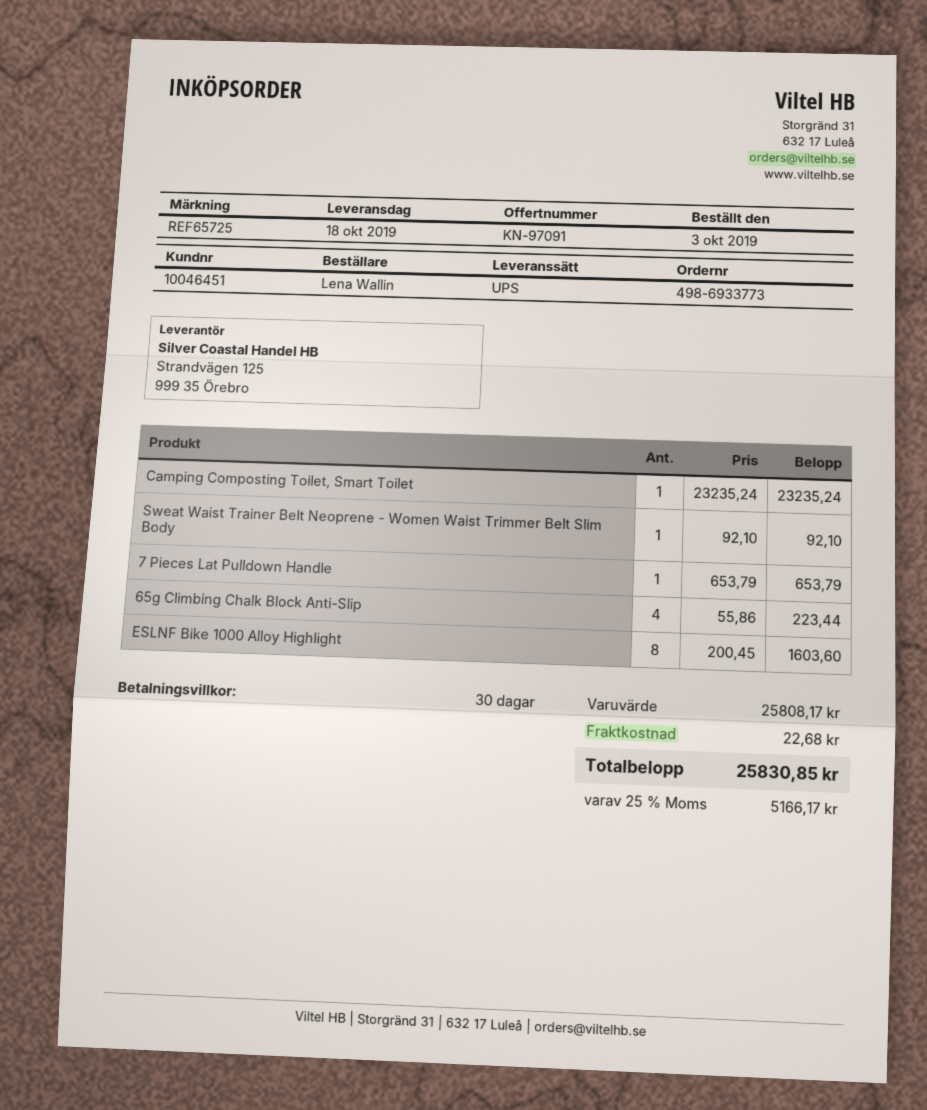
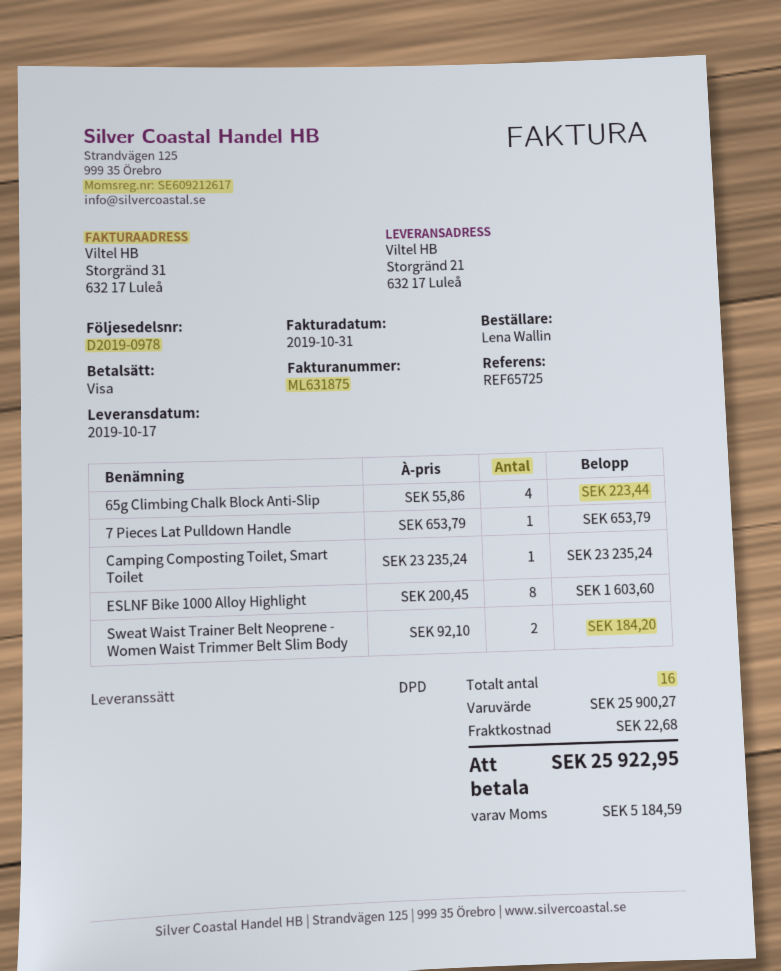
delivery date: 2019-10-18 -> 2019-10-17
shipping method: UPS -> DPD
Sweat Waist Trainer Belt Neoprene - Women Waist Trimmer Belt Slim Body: 1 x 92.10 = 92.10 -> 2 x 92.10 = 184.20
subtotal: 25808.17 -> 25900.27
tax: 5166.17 -> 5184.59
total: 25830.85 -> 25922.95

